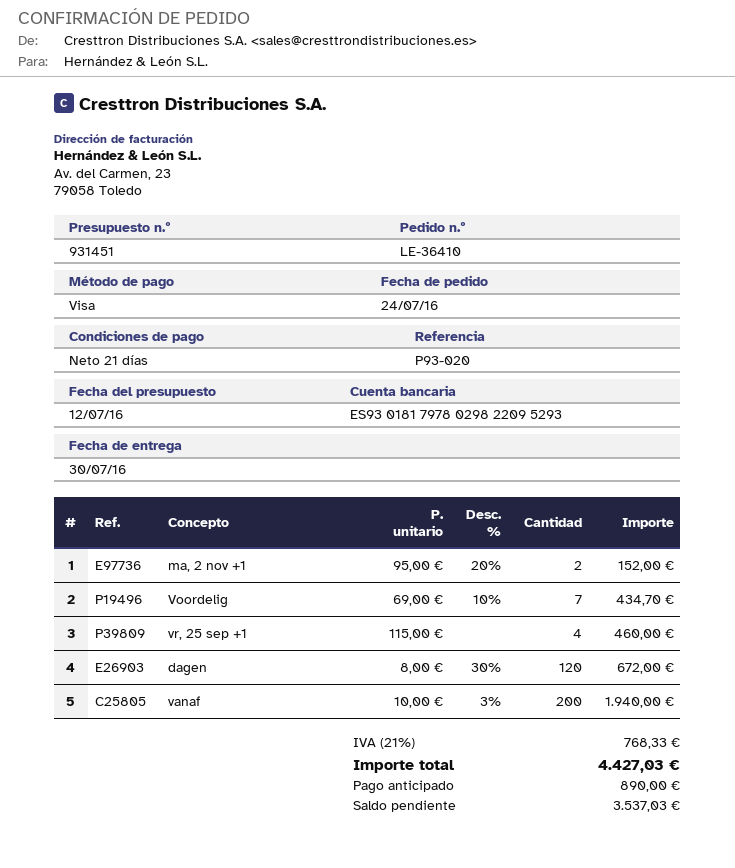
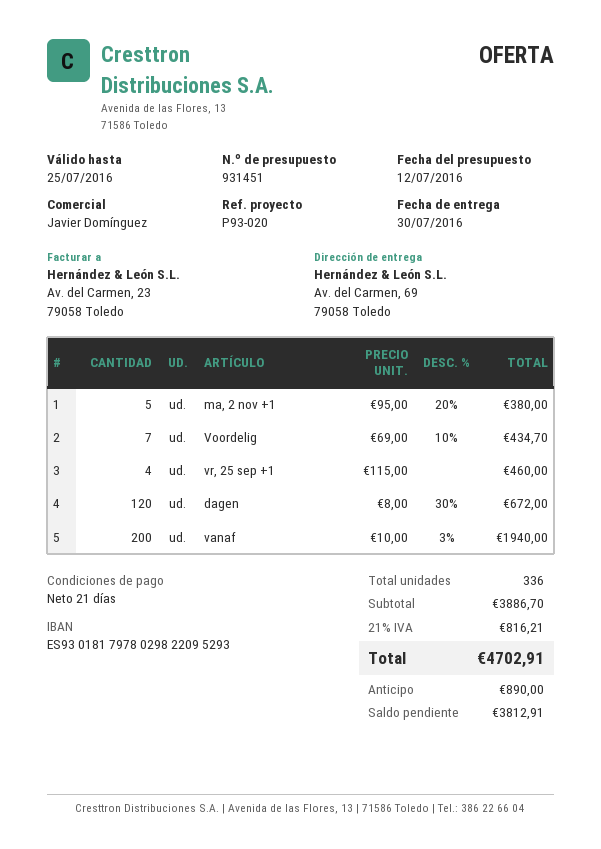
ma, 2 nov +1: 2 x 95.00 - 20% = 152.00 -> 5 x 95.00 - 20% = 380.00
tax: 21% = 768.33 -> 21% = 816.21
total: 4427.03 -> 4702.91
balance: 3537.03 -> 3812.91

